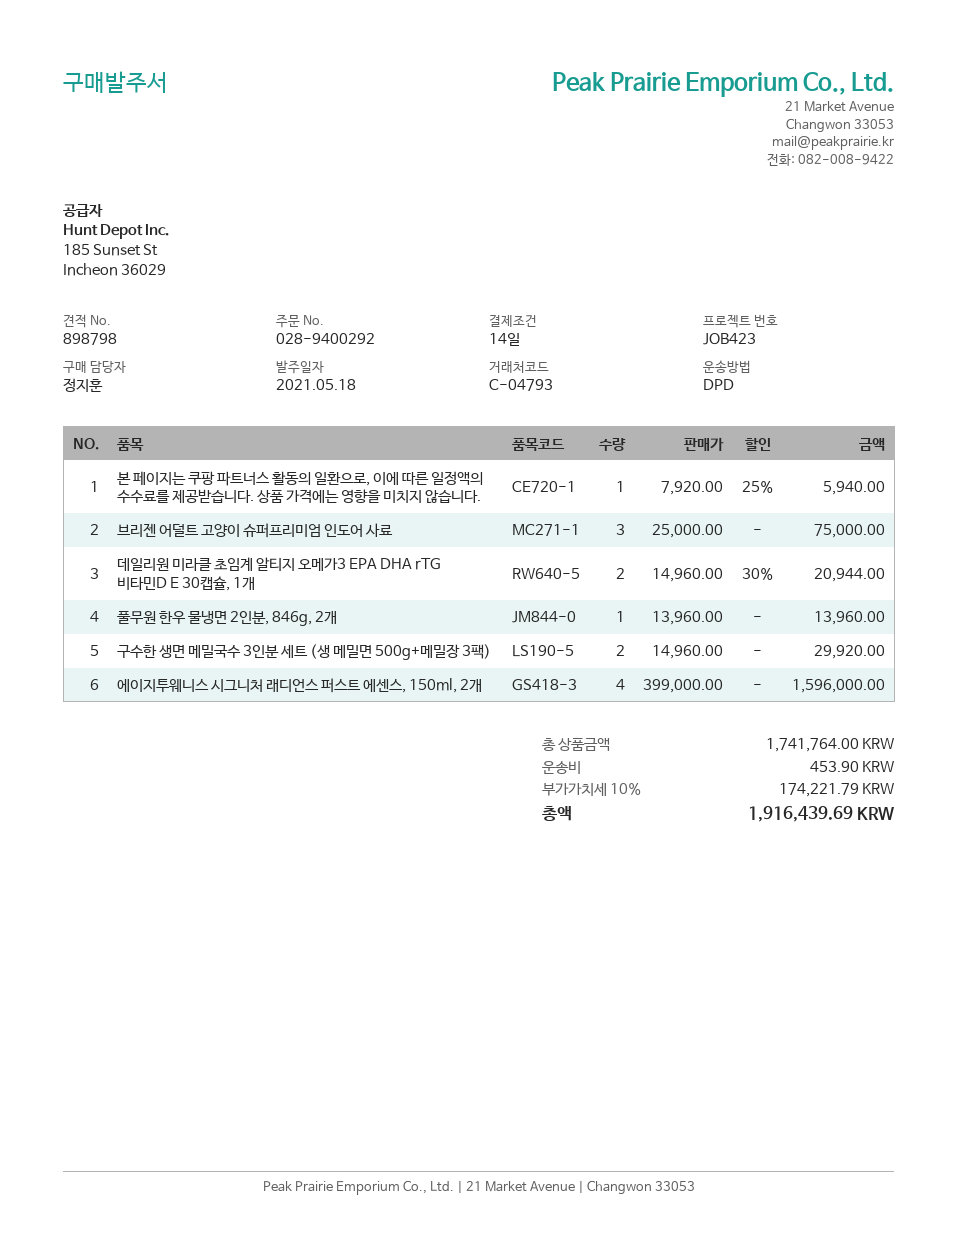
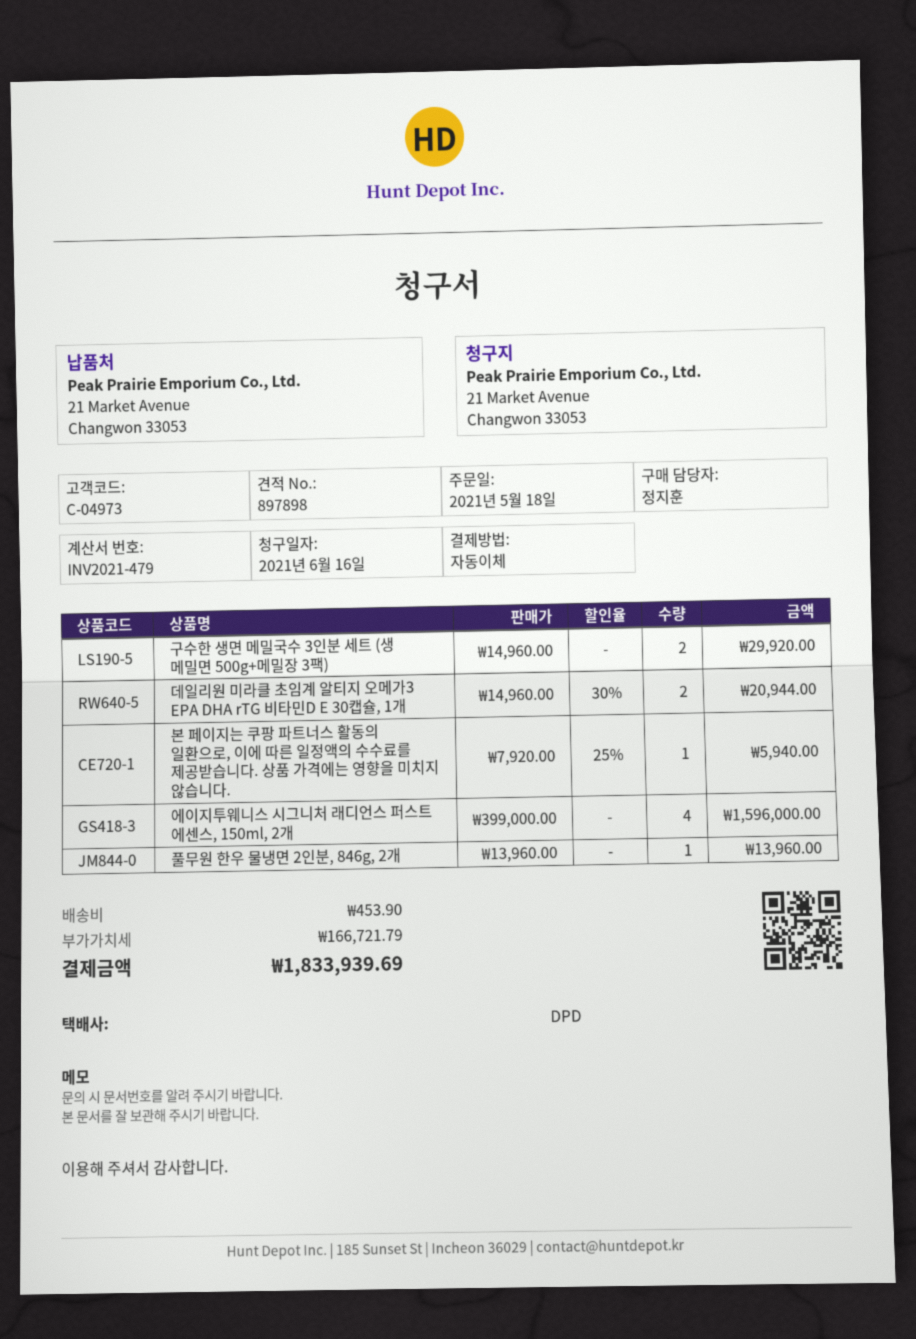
quote number: 898798 -> 897898
customer number: C-04793 -> C-04973
브리젠 어덜트 고양이 슈퍼프리미엄 인도어 사료: 3 x 25000.00 = 75000.00 -> none
tax: 174221.79 -> 166721.79
total: 1916439.69 -> 1833939.69

